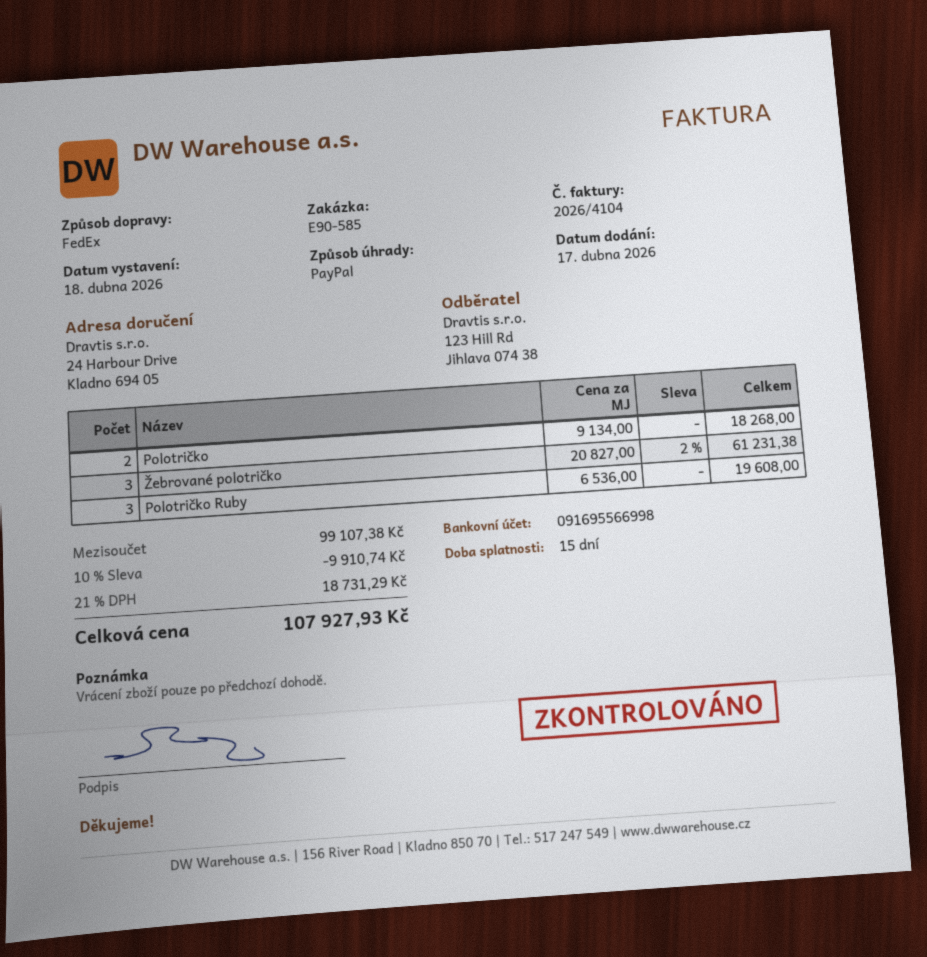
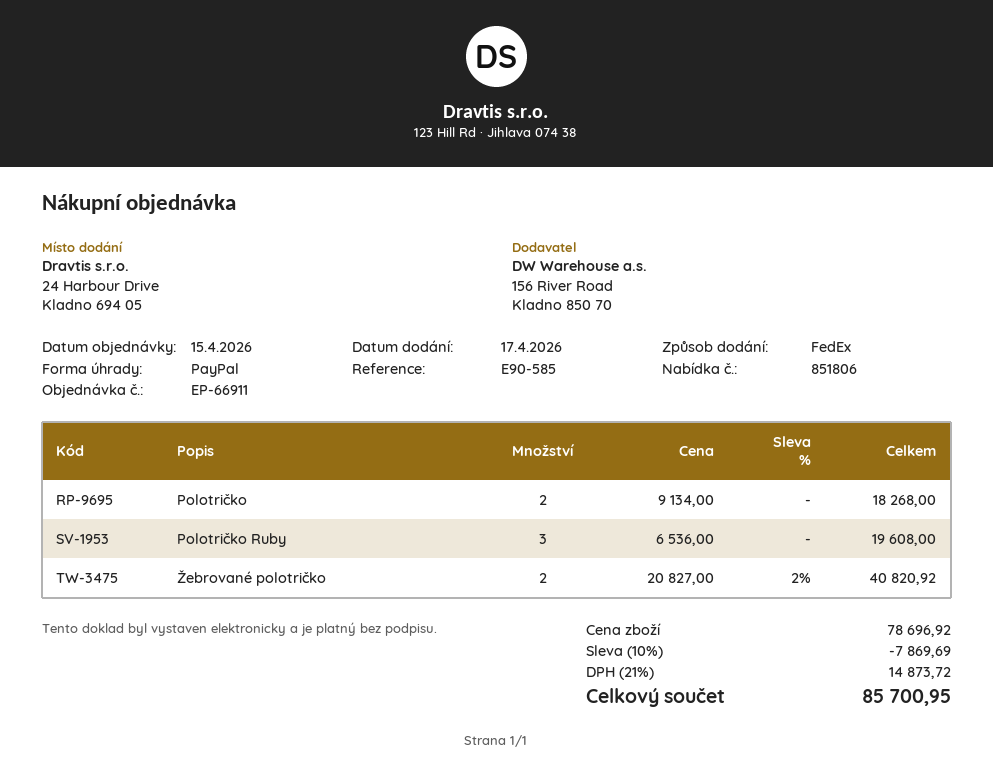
Žebrované polotričko: 3 x 20827.00 - 2% = 61231.38 -> 2 x 20827.00 - 2% = 40820.92
subtotal: 99107.38 -> 78696.92
discount: 10% = 9910.74 -> 10% = 7869.69
tax: 21% = 18731.29 -> 21% = 14873.72
total: 107927.93 -> 85700.95

